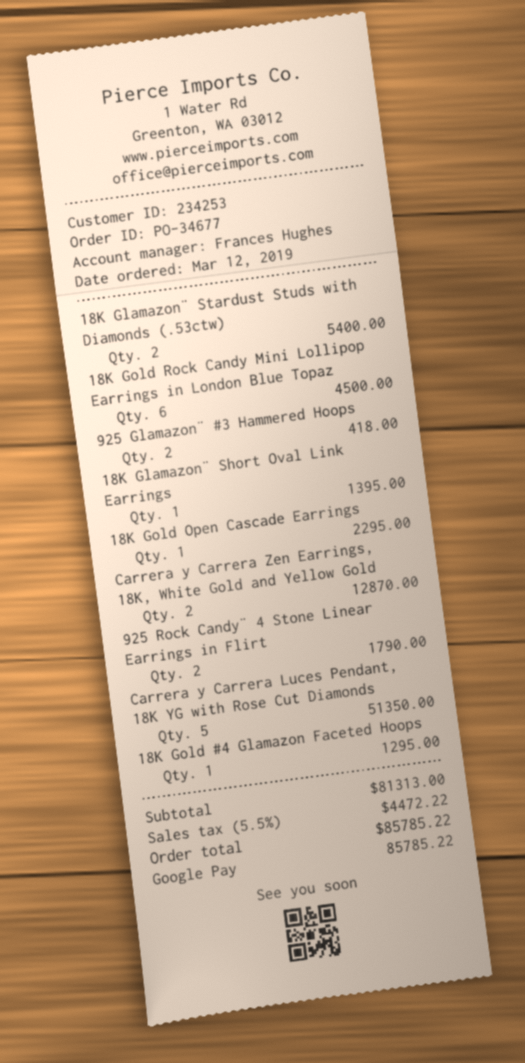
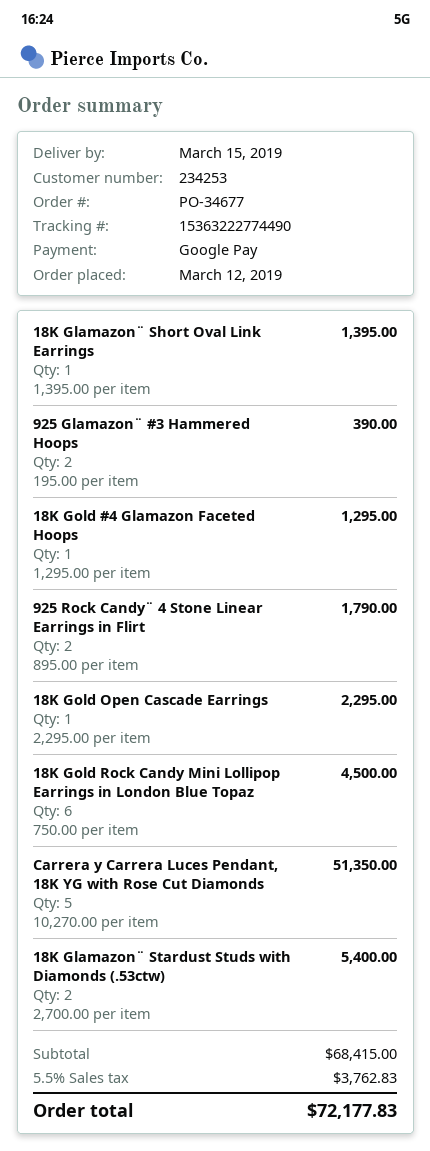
925 Glamazon¨ #3 Hammered Hoops: 2 for 418.00 -> 2 for 390.00
Carrera y Carrera Zen Earrings, 18K, White Gold and Yellow Gold: 2 for 12870.00 -> none
subtotal: 81313.00 -> 68415.00
tax: 5.5% = 4472.22 -> 5.5% = 3762.83
total: 85785.22 -> 72177.83

